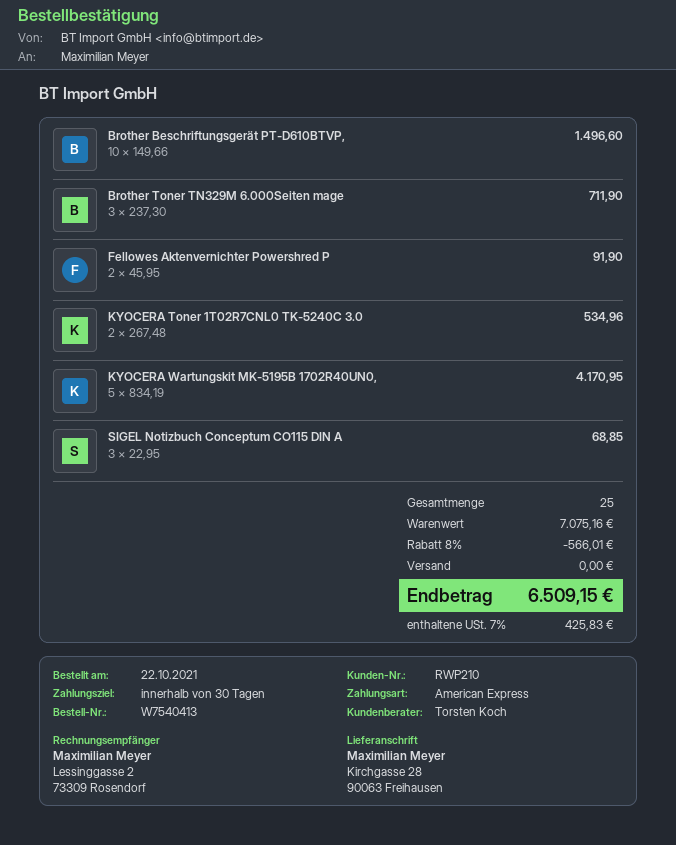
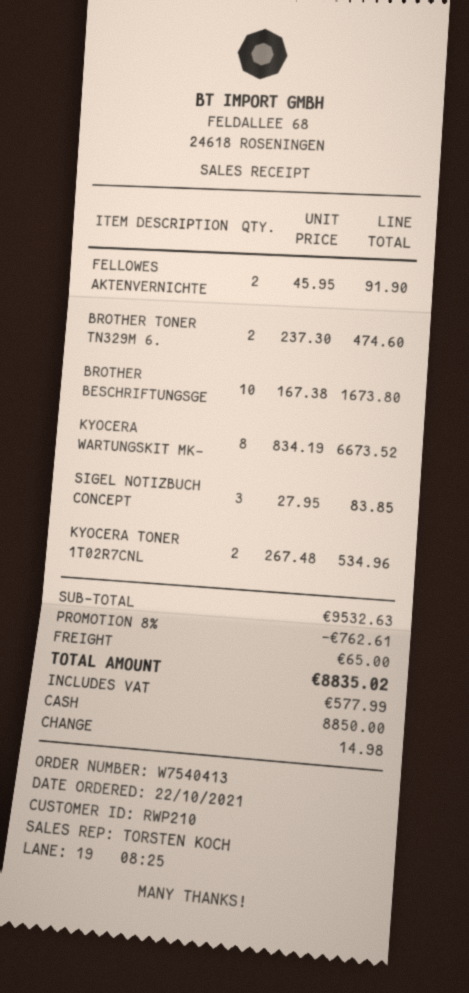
payment method: American Express -> cash
Brother Beschriftungsgerät PT-D610BTVP,: 10 x 149.66 = 1496.60 -> 10 x 167.38 = 1673.80
Brother Toner TN329M 6.000Seiten mage: 3 x 237.30 = 711.90 -> 2 x 237.30 = 474.60
KYOCERA Wartungskit MK-5195B 1702R40UN0,: 5 x 834.19 = 4170.95 -> 8 x 834.19 = 6673.52
SIGEL Notizbuch Conceptum CO115 DIN A: 3 x 22.95 = 68.85 -> 3 x 27.95 = 83.85
subtotal: 7075.16 -> 9532.63
discount: 8% = 566.01 -> 8% = 762.61
shipping: 0.00 -> 65.00
tax: 425.83 -> 577.99
total: 6509.15 -> 8835.02

